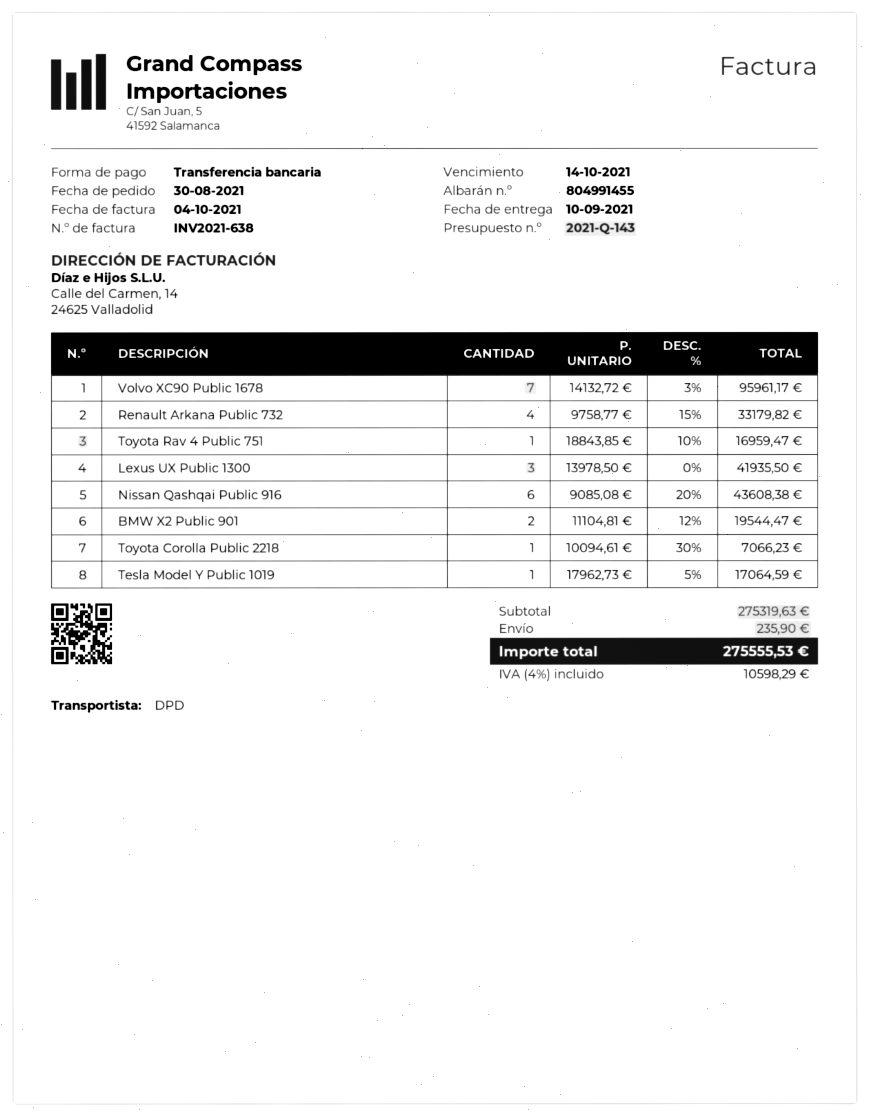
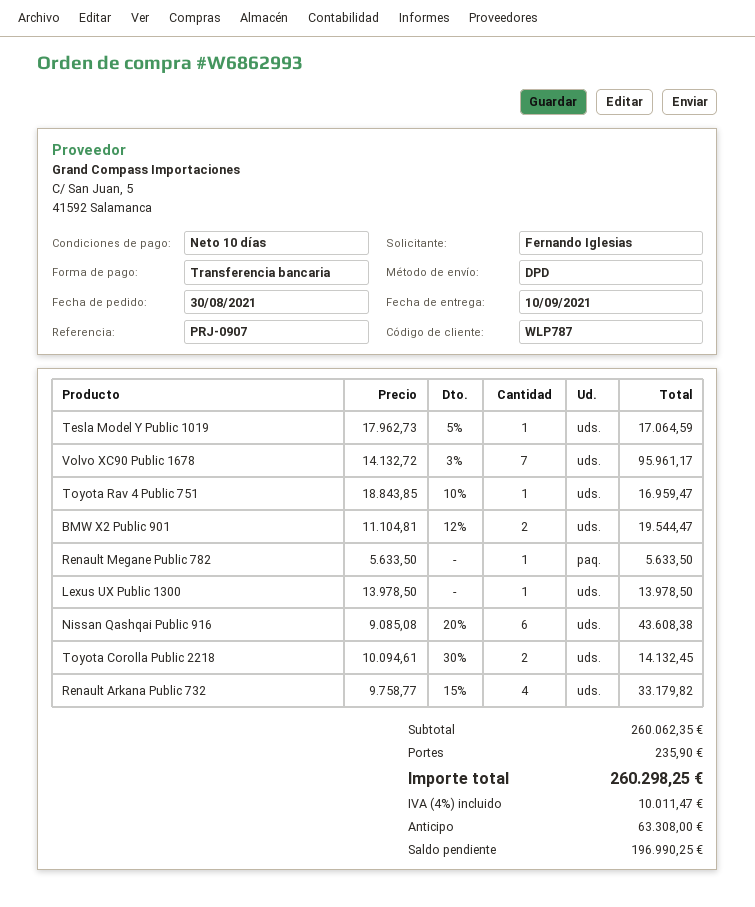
Lexus UX Public 1300: 3 x 13978.50 = 41935.50 -> 1 x 13978.50 = 13978.50
Toyota Corolla Public 2218: 1 x 10094.61 - 30% = 7066.23 -> 2 x 10094.61 - 30% = 14132.45
Renault Megane Public 782: none -> 1 x 5633.50 = 5633.50
subtotal: 275319.63 -> 260062.35
tax: 4% = 10598.29 -> 4% = 10011.47
total: 275555.53 -> 260298.25

